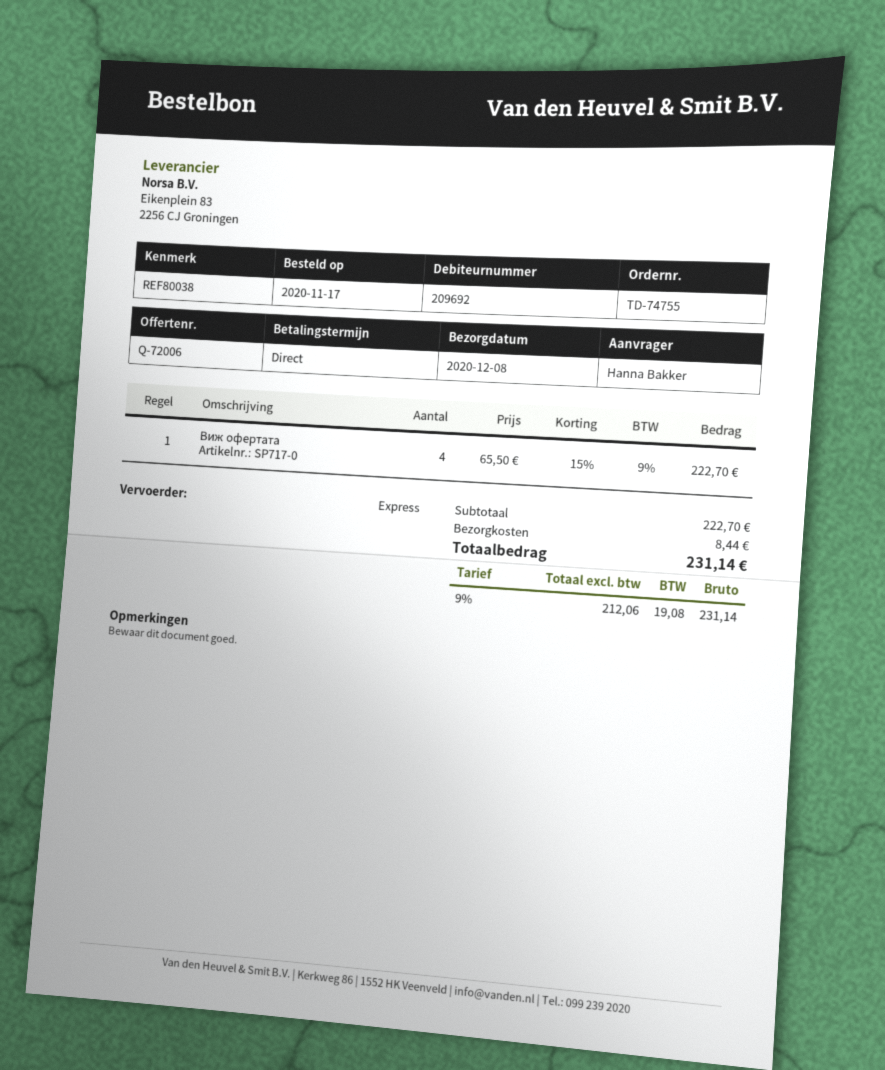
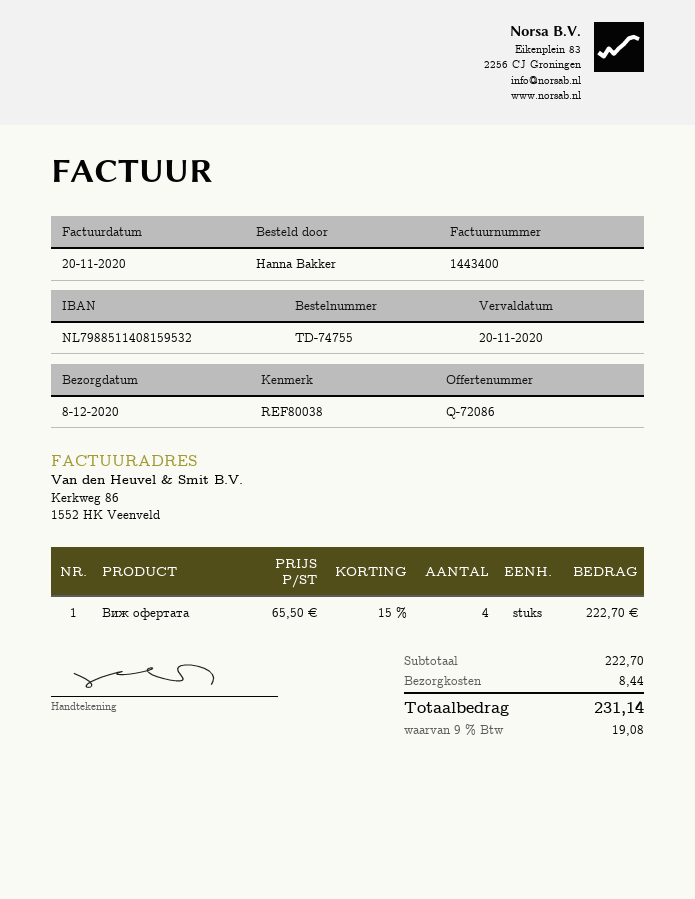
quote number: Q-72006 -> Q-72086

